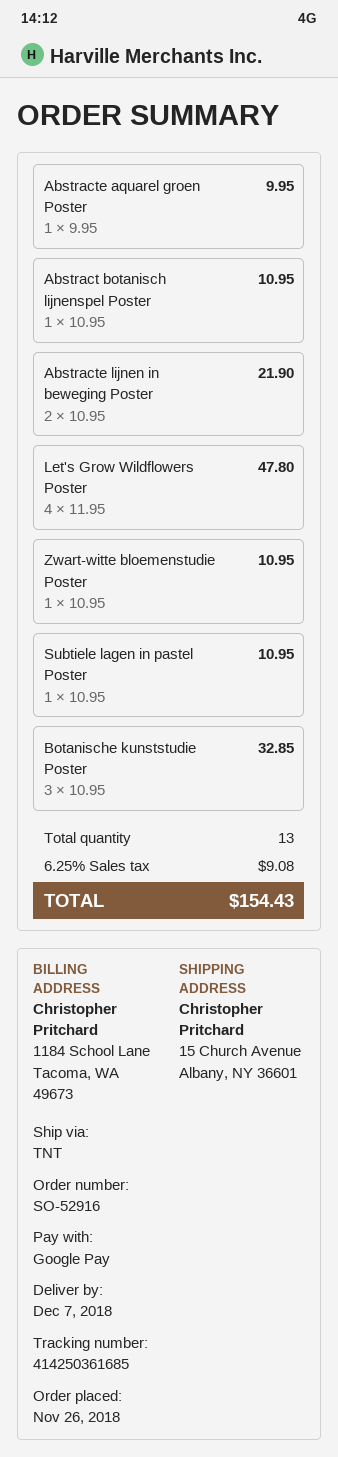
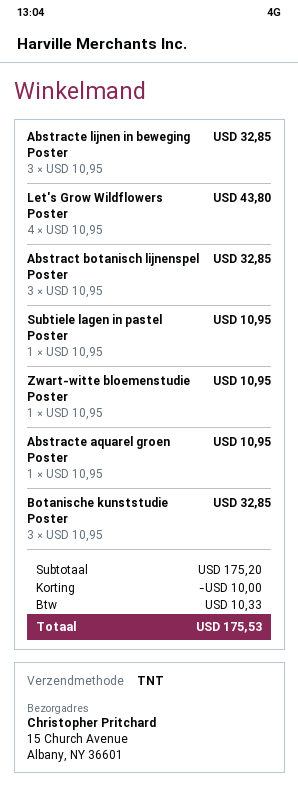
Abstracte aquarel groen Poster: 1 x 9.95 = 9.95 -> 1 x 10.95 = 10.95
Abstract botanisch lijnenspel Poster: 1 x 10.95 = 10.95 -> 3 x 10.95 = 32.85
Abstracte lijnen in beweging Poster: 2 x 10.95 = 21.90 -> 3 x 10.95 = 32.85
Let's Grow Wildflowers Poster: 4 x 11.95 = 47.80 -> 4 x 10.95 = 43.80
discount: none -> 10.00
tax: 9.08 -> 10.33
total: 154.43 -> 175.53

